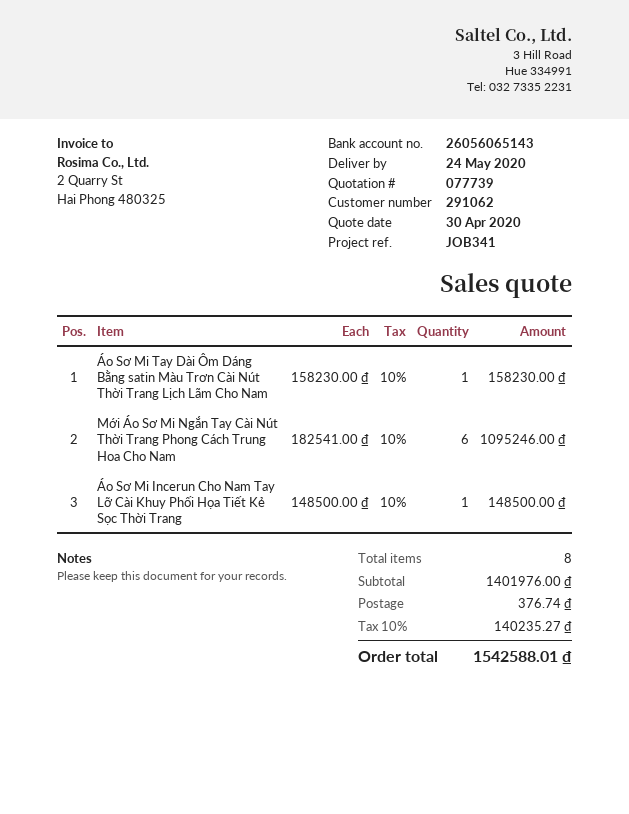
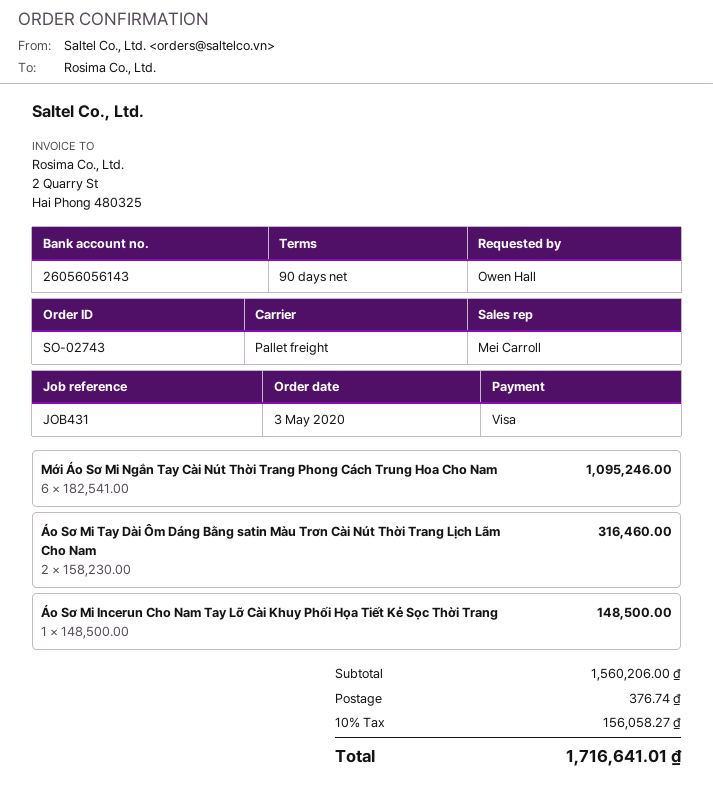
reference: JOB341 -> JOB431
bank account: 26056065143 -> 26056056143
Áo Sơ Mi Tay Dài Ôm Dáng Bằng satin Màu Trơn Cài Nút Thời Trang Lịch Lãm Cho Nam: 1 x 158230.00 = 158230.00 -> 2 x 158230.00 = 316460.00
subtotal: 1401976.00 -> 1560206.00
tax: 10% = 140235.27 -> 10% = 156058.27
total: 1542588.01 -> 1716641.01

